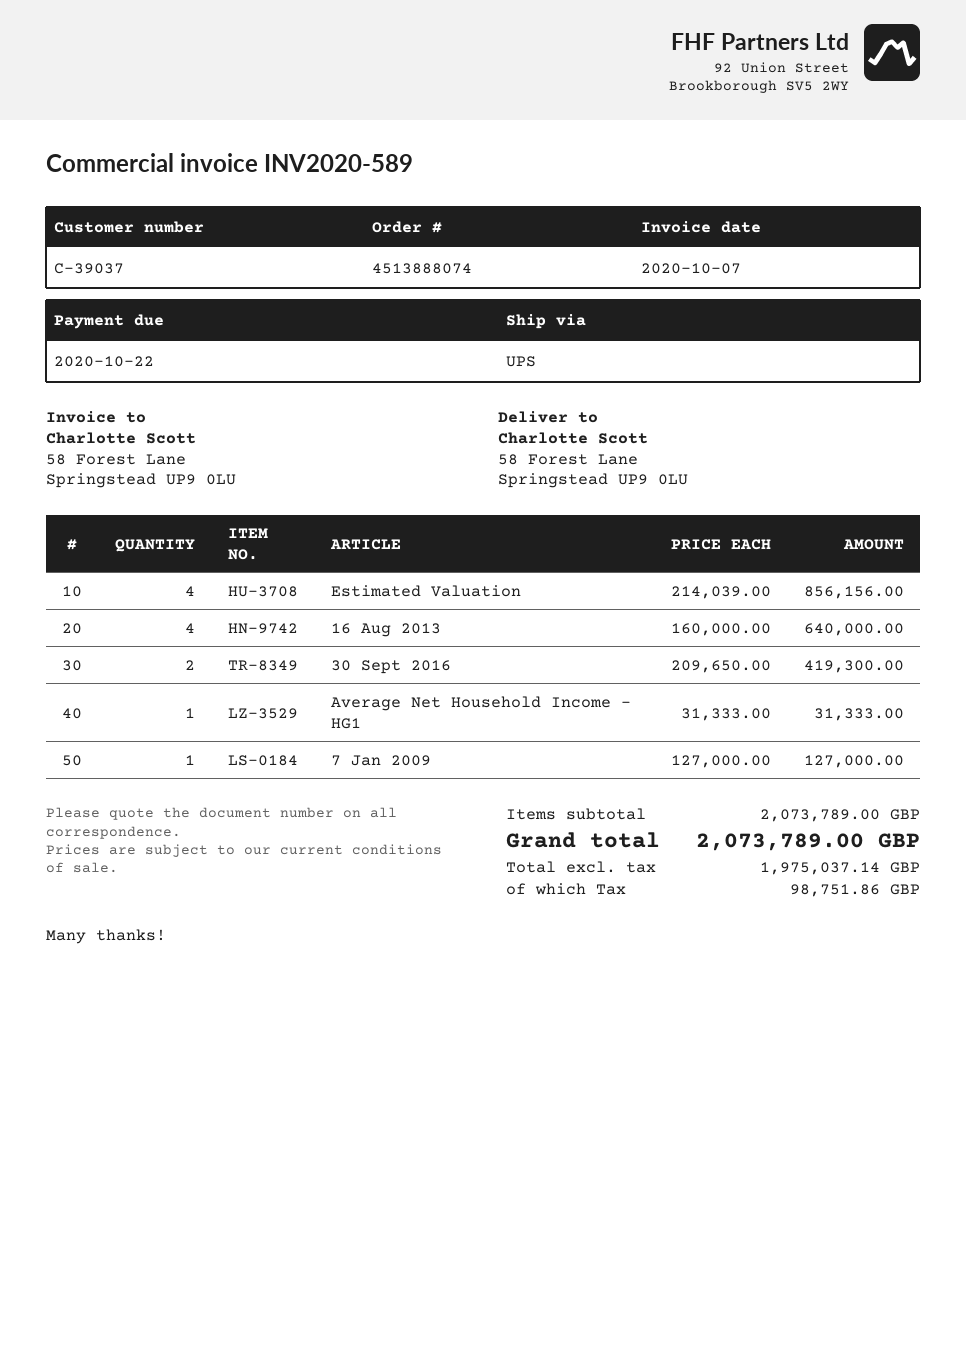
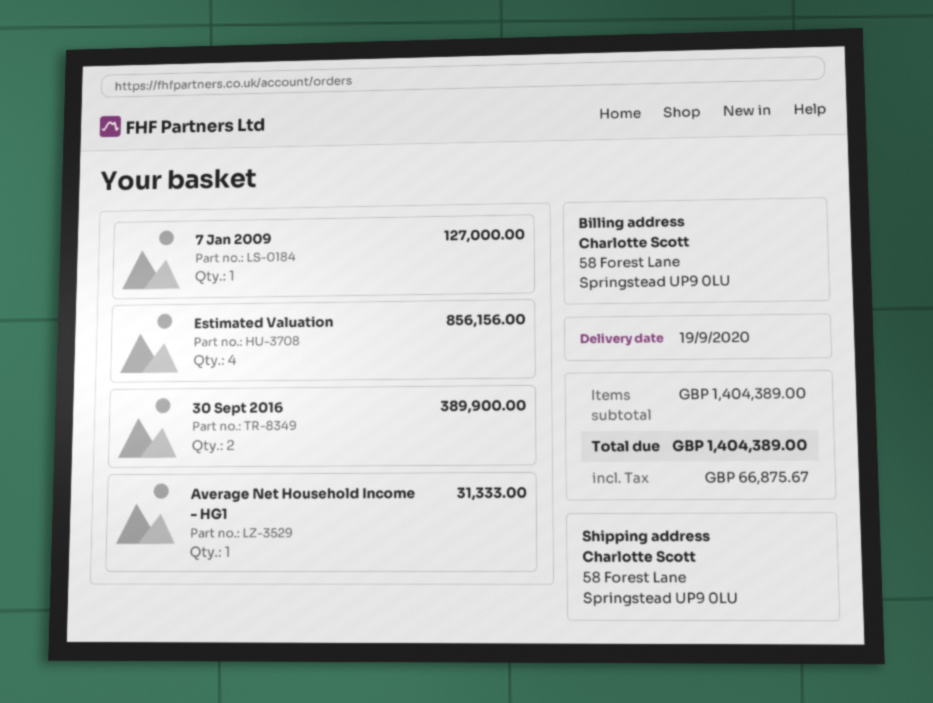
16 Aug 2013: 4 for 640000.00 -> none
30 Sept 2016: 2 for 419300.00 -> 2 for 389900.00
subtotal: 2073789.00 -> 1404389.00
tax: 98751.86 -> 66875.67
total: 2073789.00 -> 1404389.00

